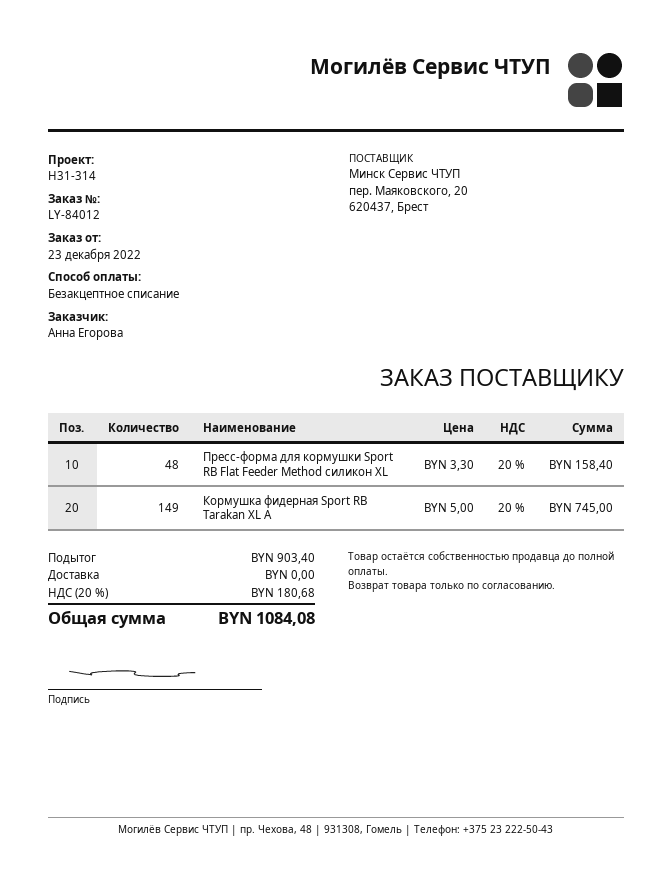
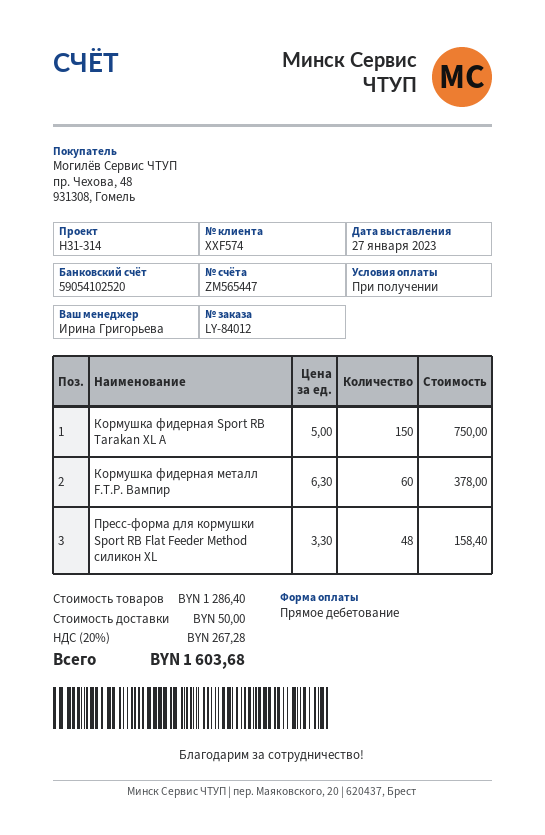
Кормушка фидерная Sport RB Tarakan XL A: 149 x 5.00 = 745.00 -> 150 x 5.00 = 750.00
Кормушка фидерная металл F.T.P. Вампир: none -> 60 x 6.30 = 378.00
subtotal: 903.40 -> 1286.40
shipping: 0.00 -> 50.00
tax: 20% = 180.68 -> 20% = 267.28
total: 1084.08 -> 1603.68

